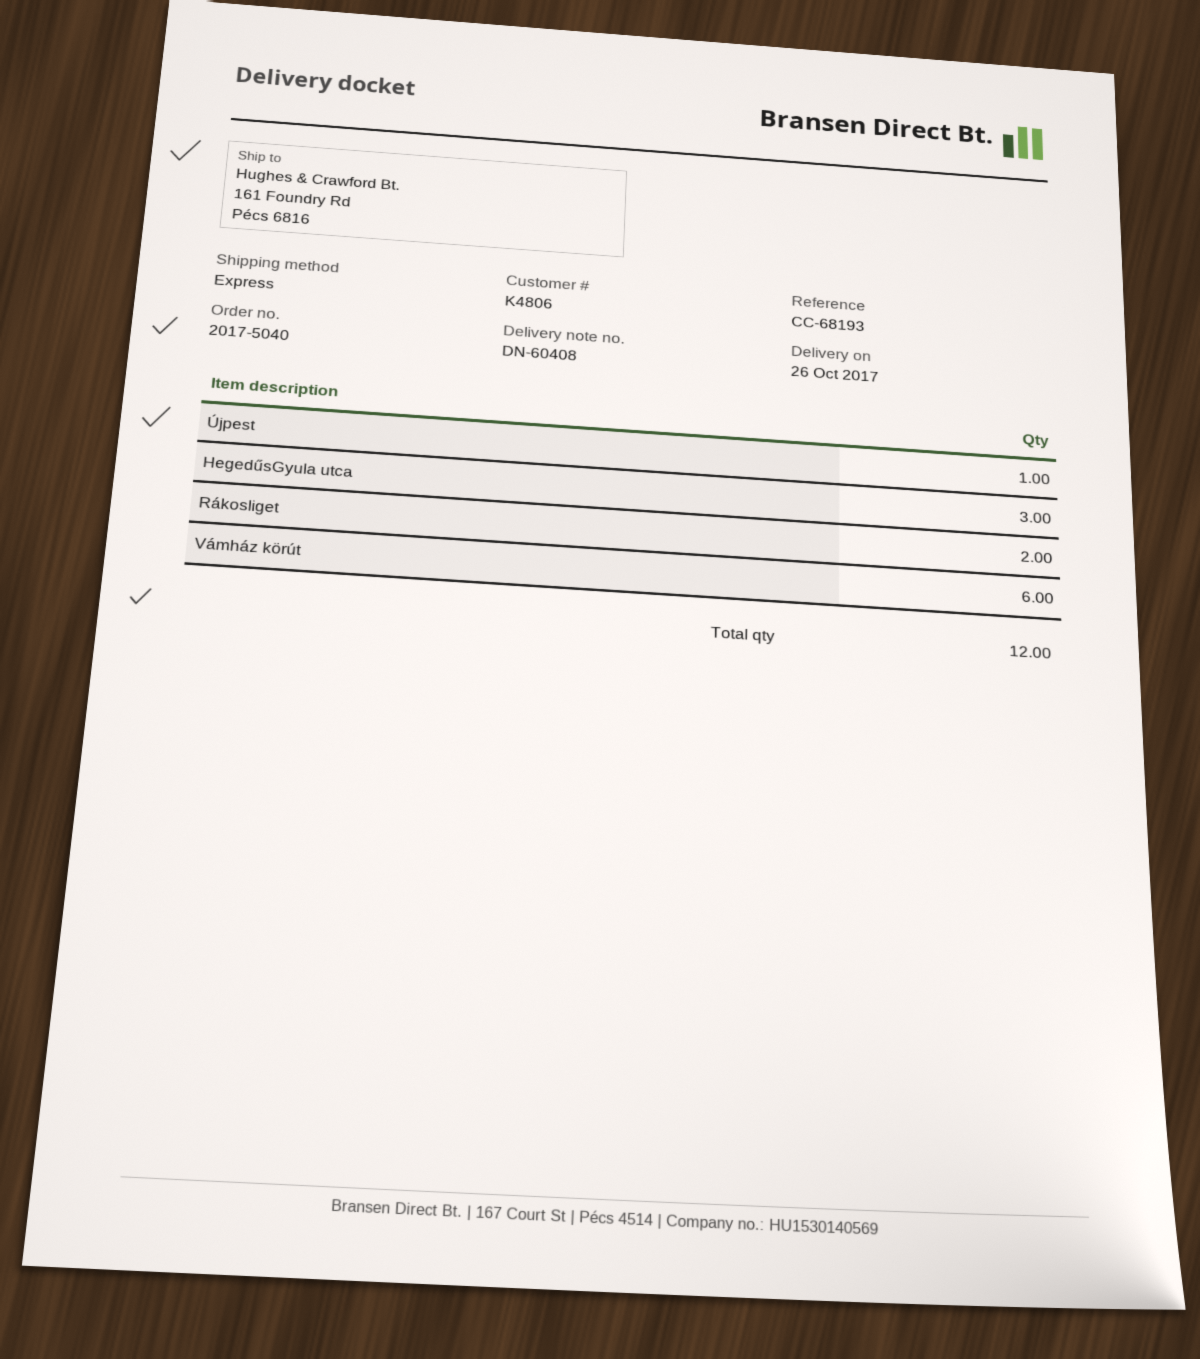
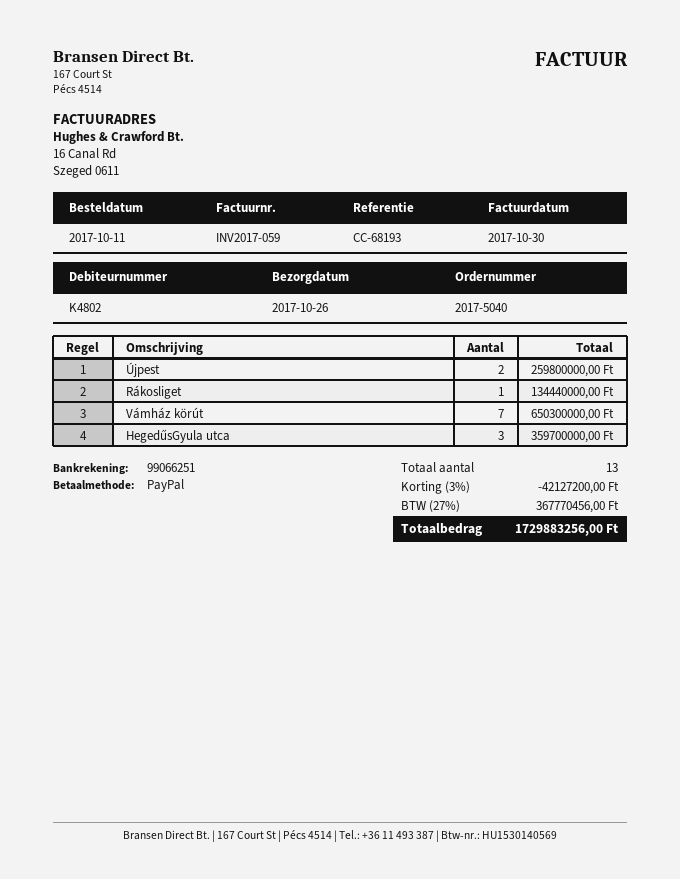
customer number: K4806 -> K4802
Újpest: 1 -> 2
Rákosliget: 2 -> 1
Vámház körút: 6 -> 7
total quantity: 12 -> 13

